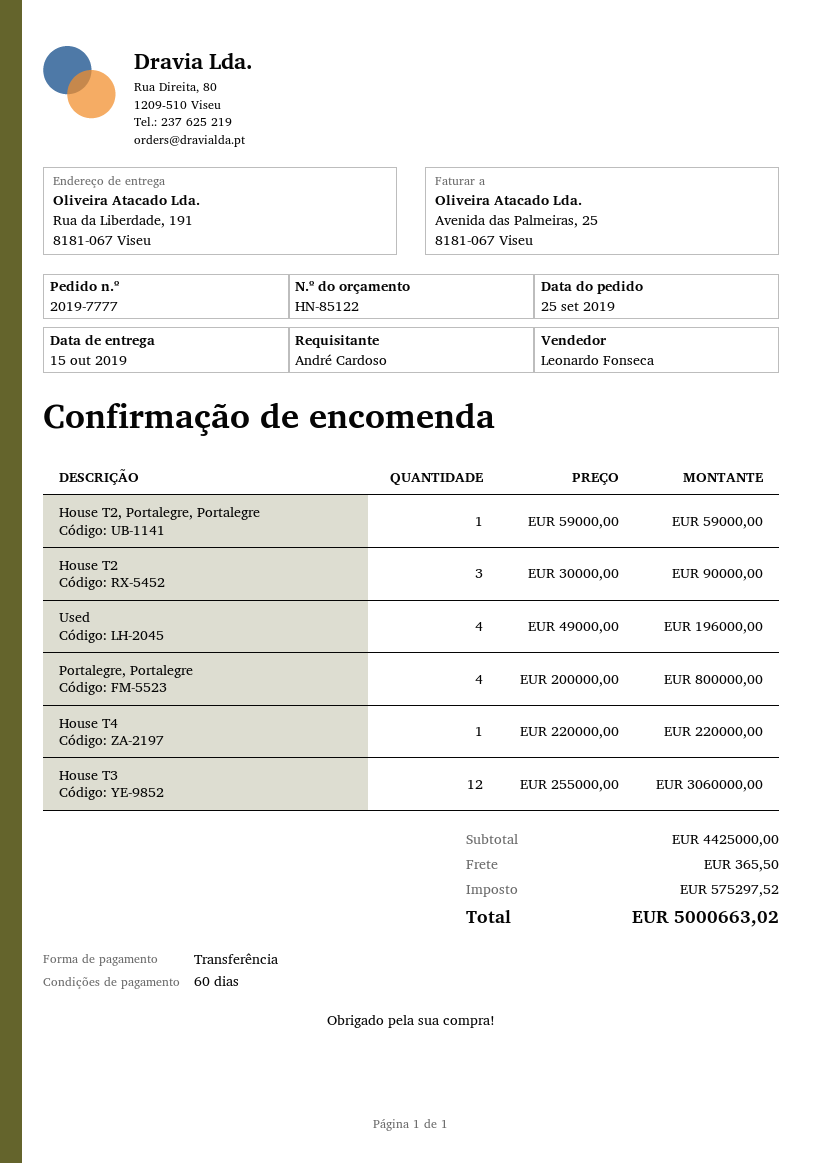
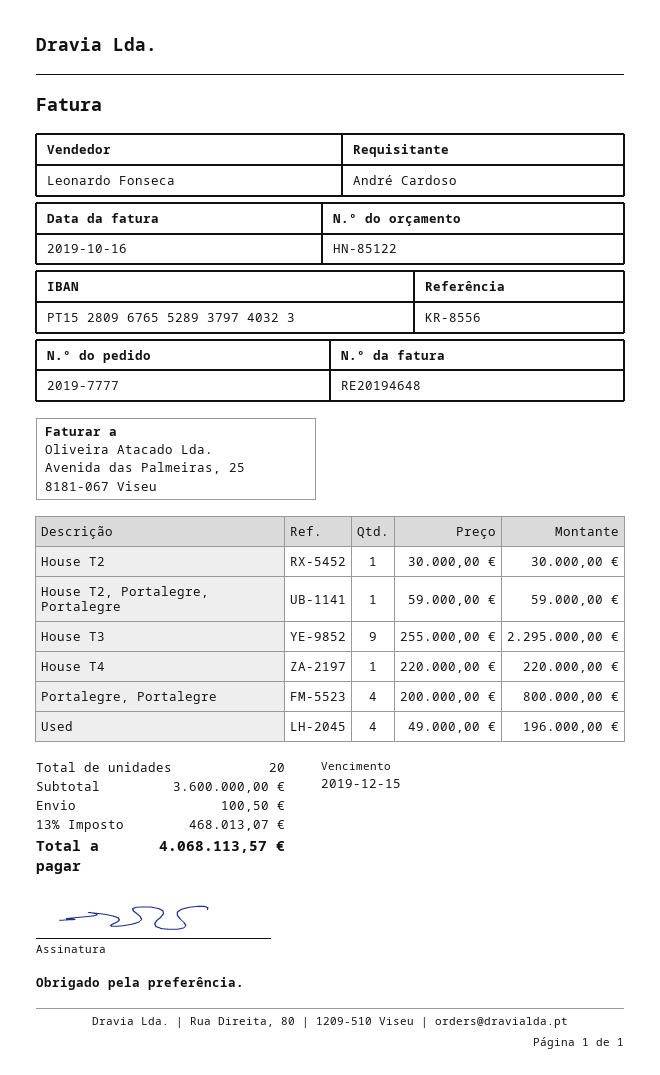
House T2: 3 x 30000.00 = 90000.00 -> 1 x 30000.00 = 30000.00
House T3: 12 x 255000.00 = 3060000.00 -> 9 x 255000.00 = 2295000.00
subtotal: 4425000.00 -> 3600000.00
shipping: 365.50 -> 100.50
tax: 575297.52 -> 468013.07
total: 5000663.02 -> 4068113.57

